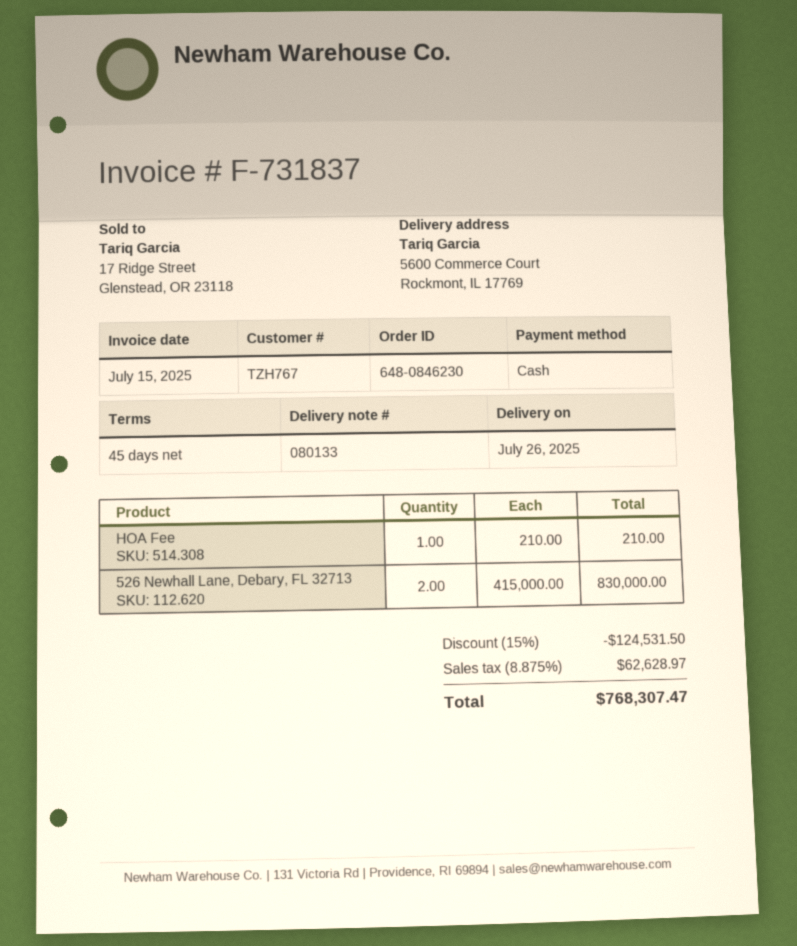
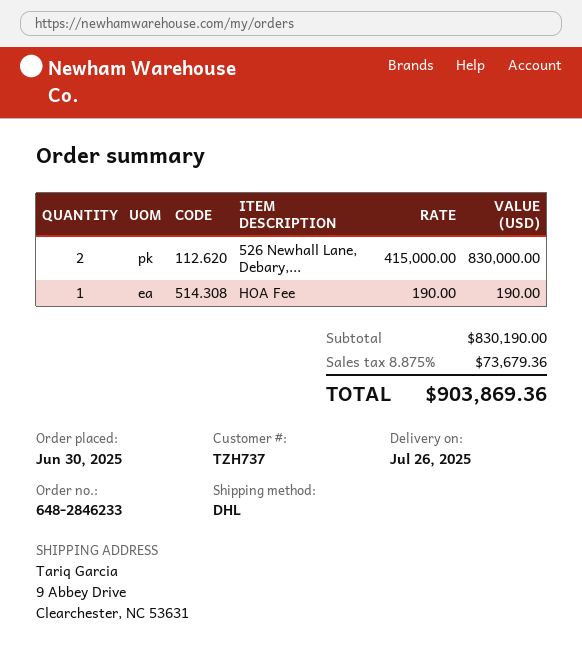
order number: 648-0846230 -> 648-2846233
customer number: TZH767 -> TZH737
ship to: 5600 Commerce Court, Rockmont, IL 17769 -> 9 Abbey Drive, Clearchester, NC 53631
HOA Fee: 1 x 210.00 = 210.00 -> 1 x 190.00 = 190.00
discount: 15% = 124531.50 -> none
tax: 8.875% = 62628.97 -> 8.875% = 73679.36
total: 768307.47 -> 903869.36

